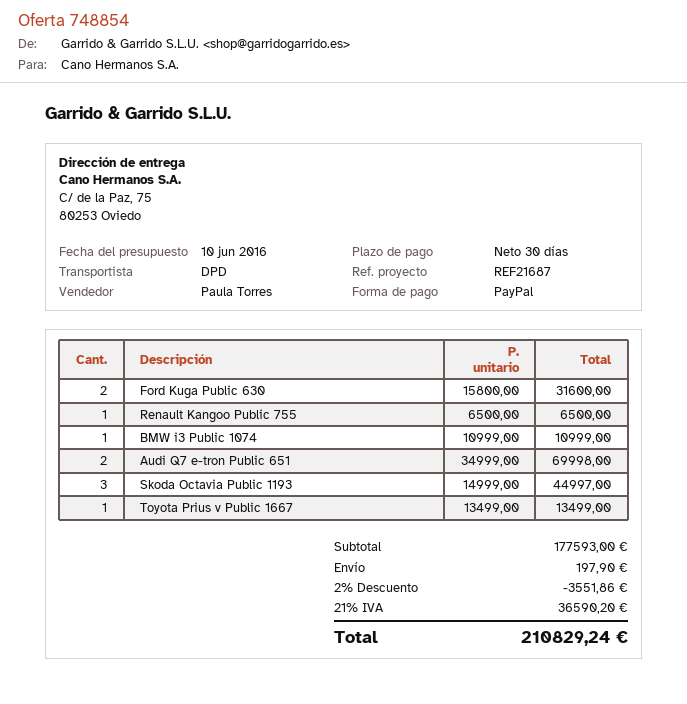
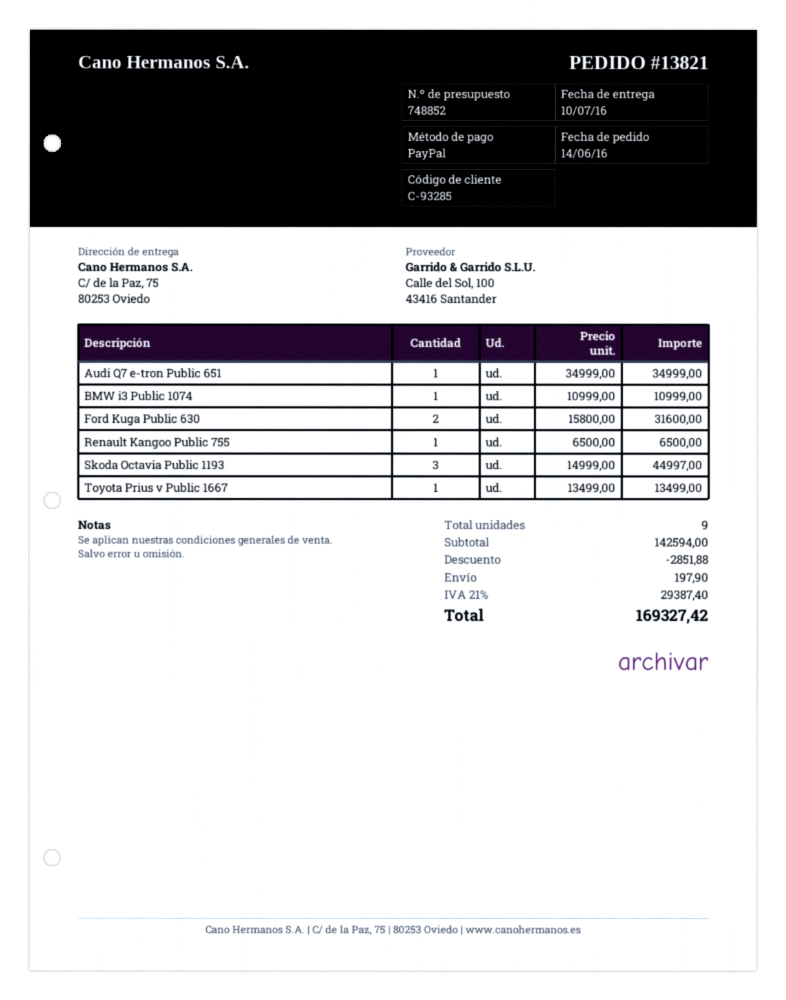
quote number: 748854 -> 748852
Audi Q7 e-tron Public 651: 2 x 34999.00 = 69998.00 -> 1 x 34999.00 = 34999.00
subtotal: 177593.00 -> 142594.00
discount: 3551.86 -> 2851.88
tax: 21% = 36590.20 -> 21% = 29387.40
total: 210829.24 -> 169327.42

